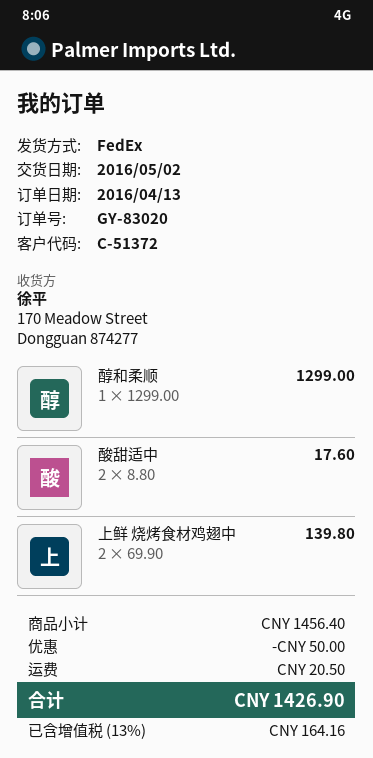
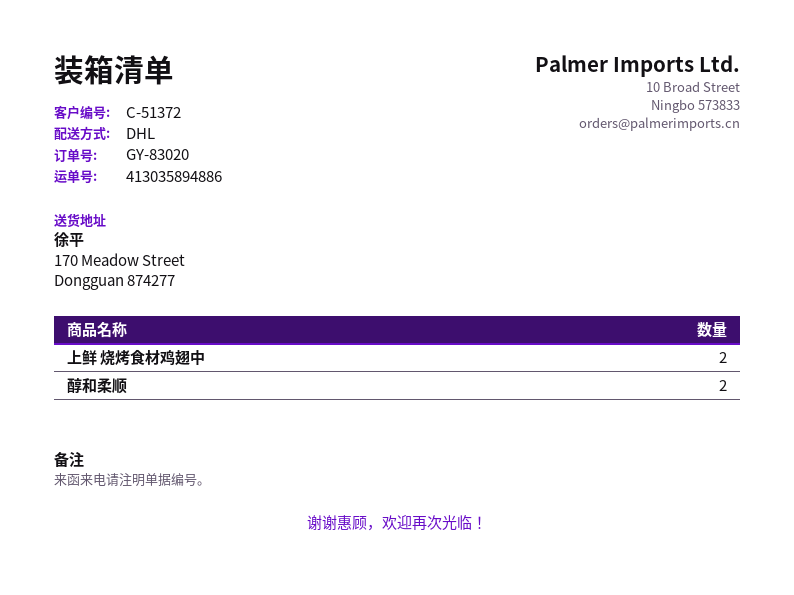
shipping method: FedEx -> DHL
醇和柔顺: 1 -> 2
酸甜适中: 2 -> none

